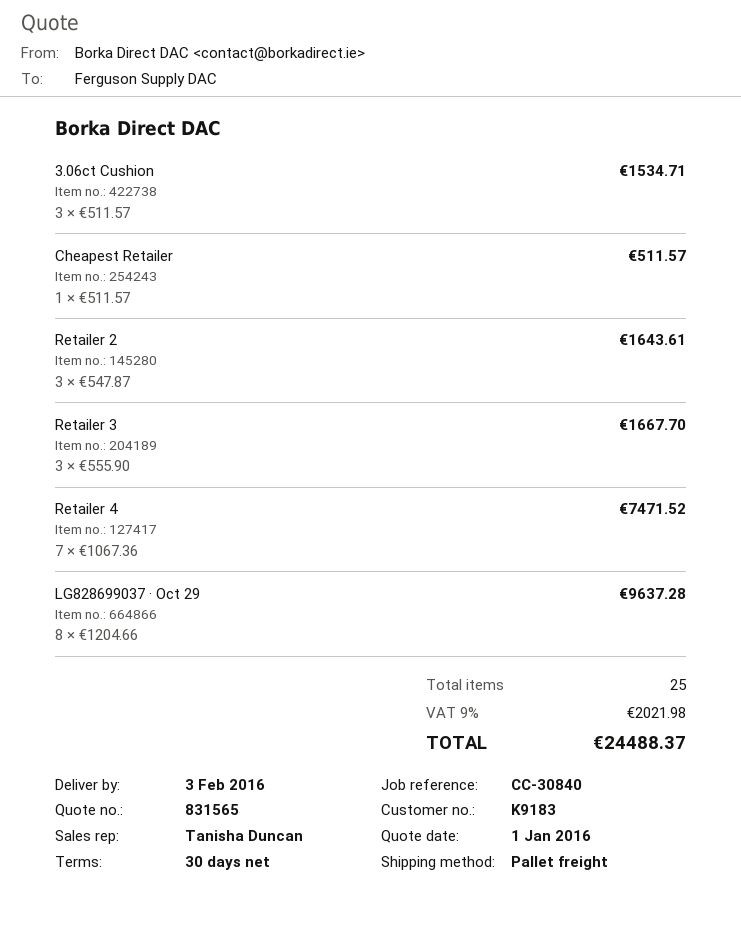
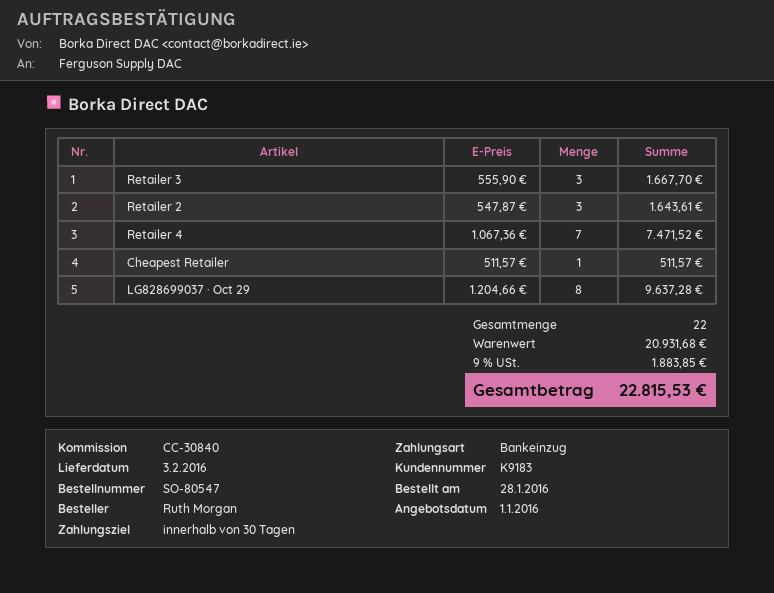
3.06ct Cushion: 3 x 511.57 = 1534.71 -> none
total quantity: 25 -> 22
tax: 9% = 2021.98 -> 9% = 1883.85
total: 24488.37 -> 22815.53

